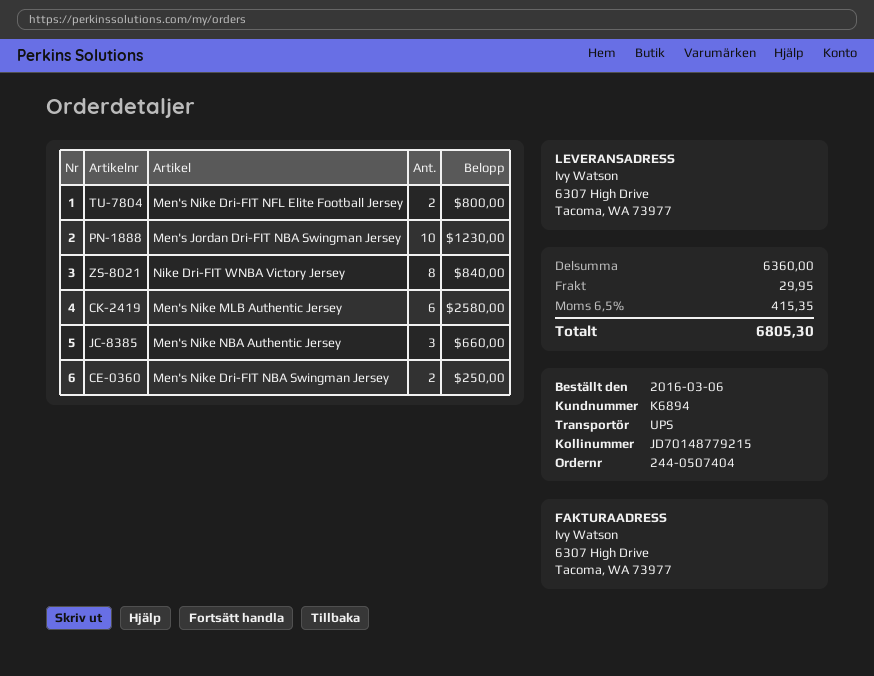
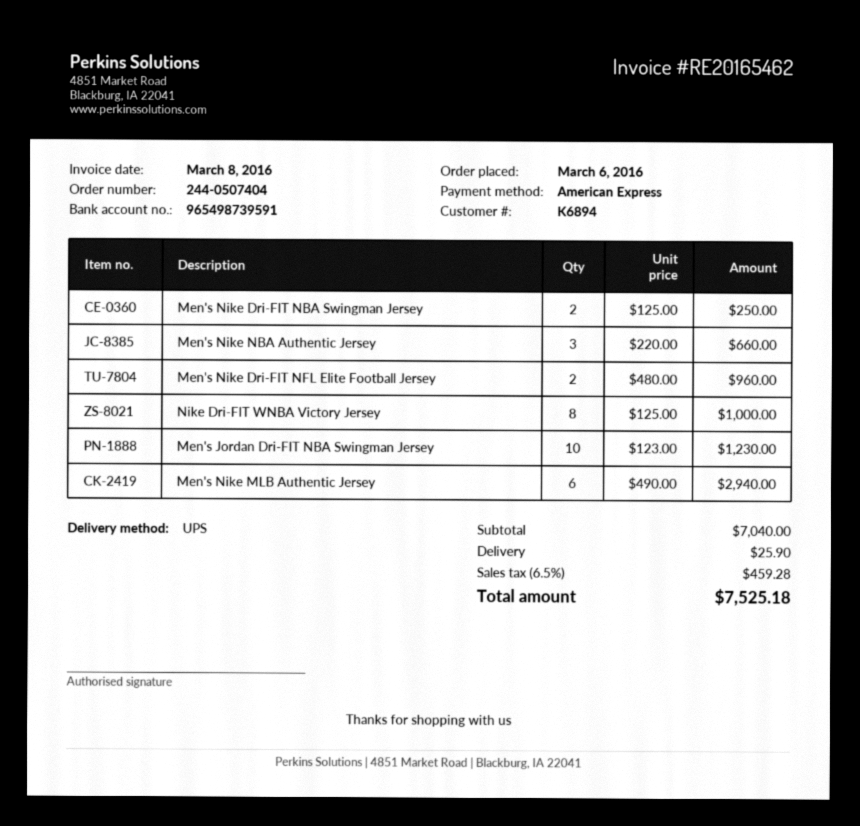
Men's Nike Dri-FIT NFL Elite Football Jersey: 2 for 800.00 -> 2 for 960.00
Nike Dri-FIT WNBA Victory Jersey: 8 for 840.00 -> 8 for 1000.00
Men's Nike MLB Authentic Jersey: 6 for 2580.00 -> 6 for 2940.00
subtotal: 6360.00 -> 7040.00
shipping: 29.95 -> 25.90
tax: 6.5% = 415.35 -> 6.5% = 459.28
total: 6805.30 -> 7525.18

